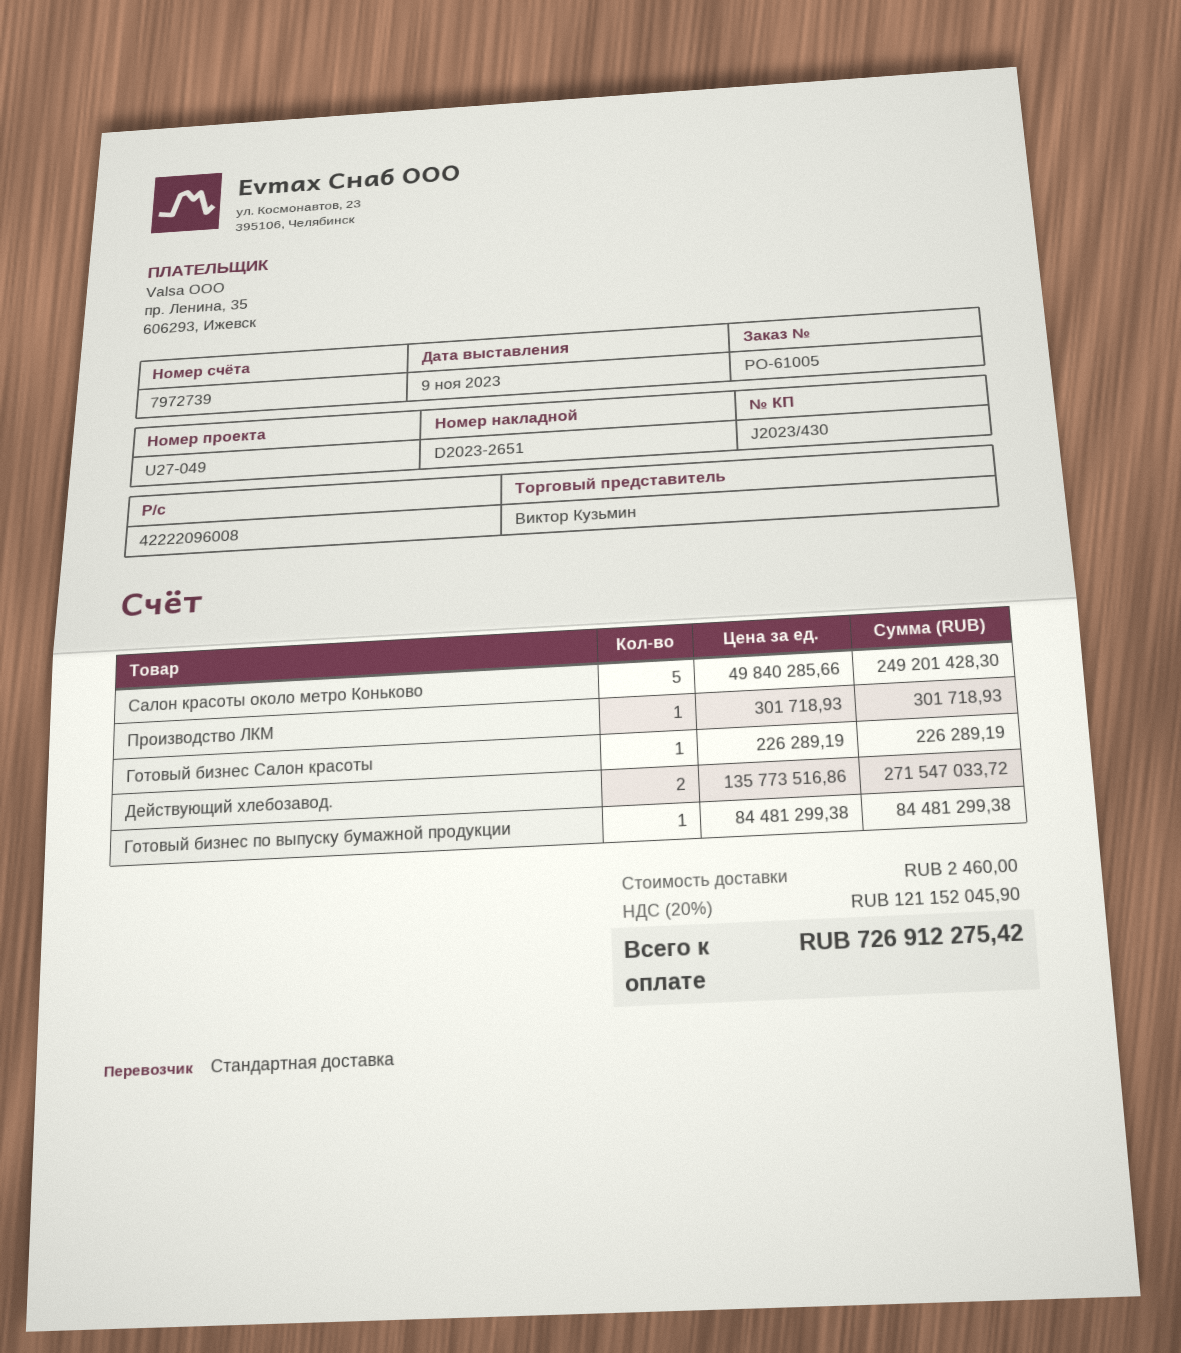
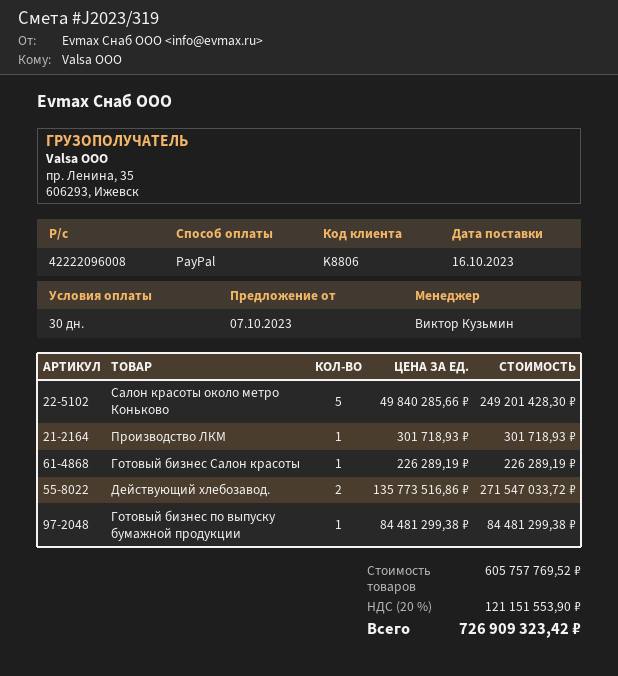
quote number: J2023/430 -> J2023/319
shipping: 2460.00 -> none
tax: 20% = 121152045.90 -> 20% = 121151553.90
total: 726912275.42 -> 726909323.42

